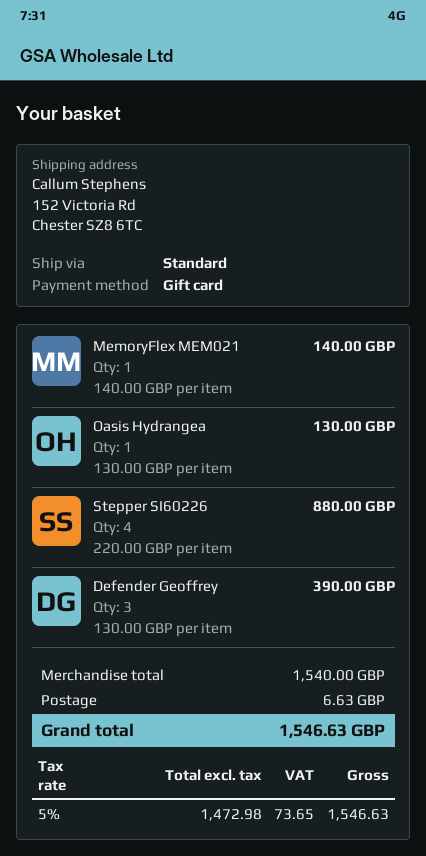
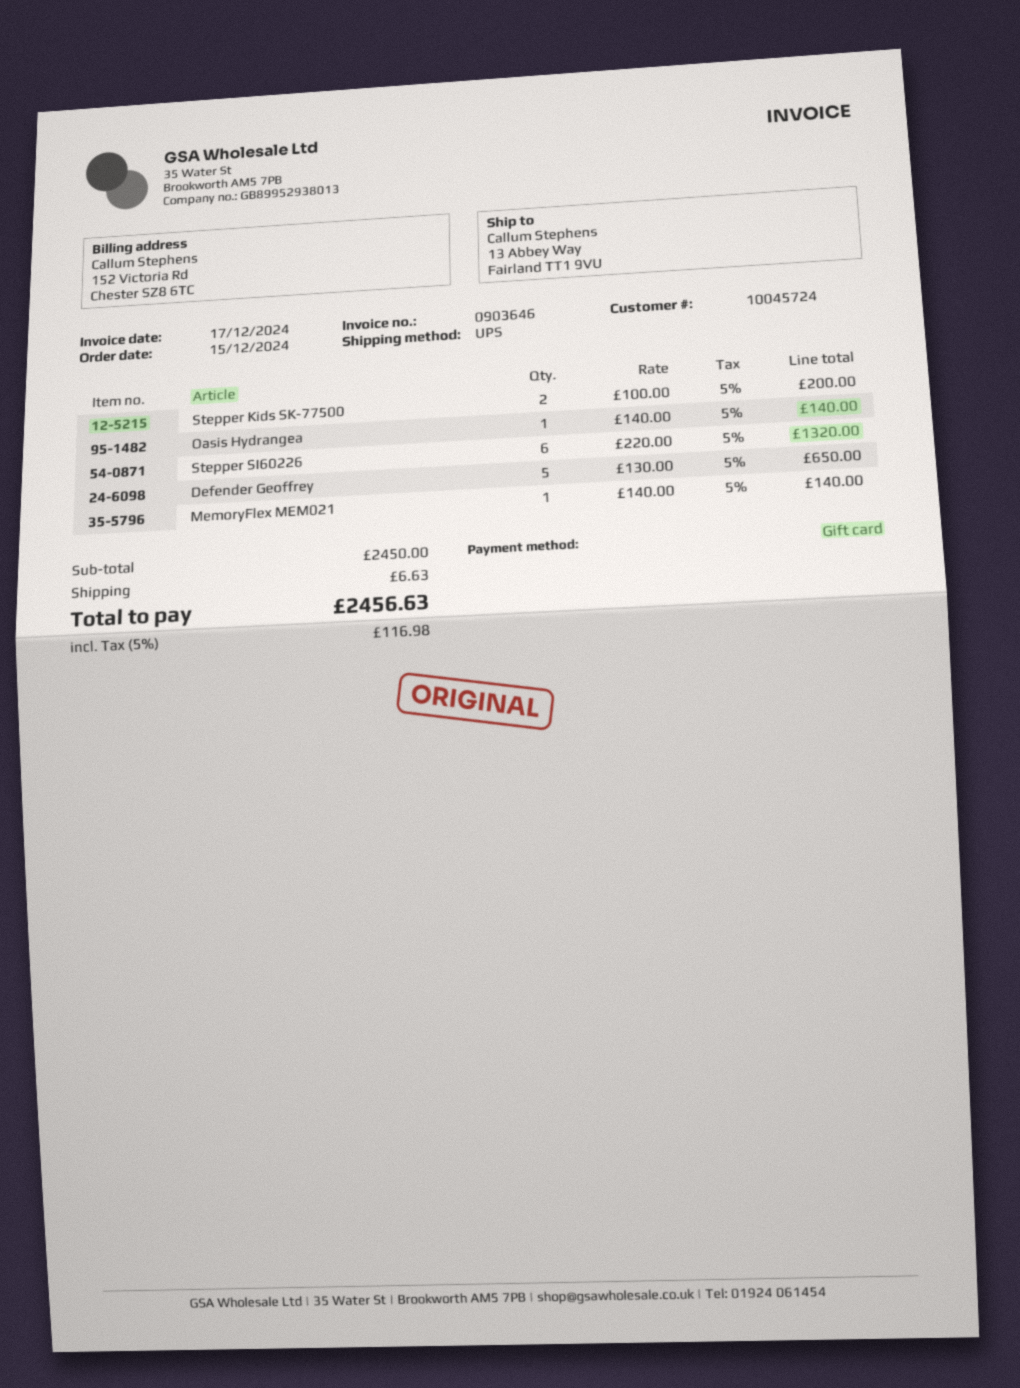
shipping method: standard -> UPS
ship to: 152 Victoria Rd, Chester SZ8 6TC -> 13 Abbey Way, Fairland TT1 9VU
Oasis Hydrangea: 1 x 130.00 = 130.00 -> 1 x 140.00 = 140.00
Stepper SI60226: 4 x 220.00 = 880.00 -> 6 x 220.00 = 1320.00
Defender Geoffrey: 3 x 130.00 = 390.00 -> 5 x 130.00 = 650.00
Stepper Kids SK-77500: none -> 2 x 100.00 = 200.00
subtotal: 1540.00 -> 2450.00
tax: 5% = 73.65 -> 5% = 116.98
total: 1546.63 -> 2456.63

